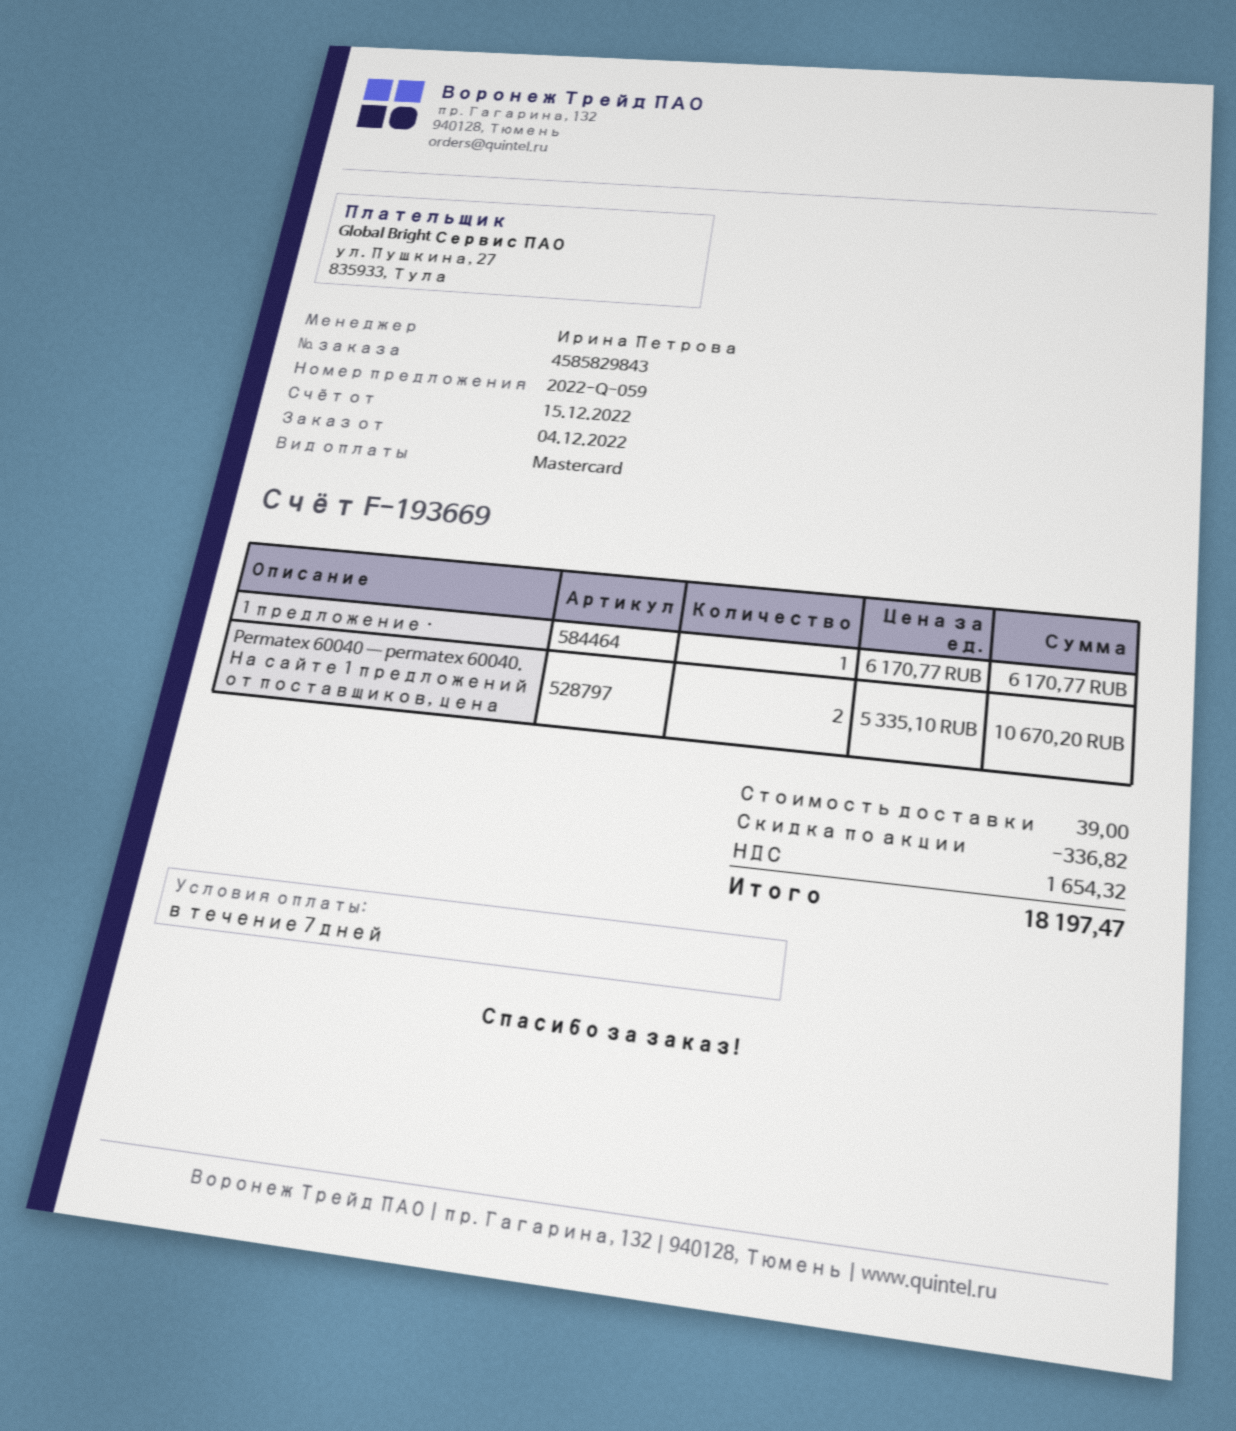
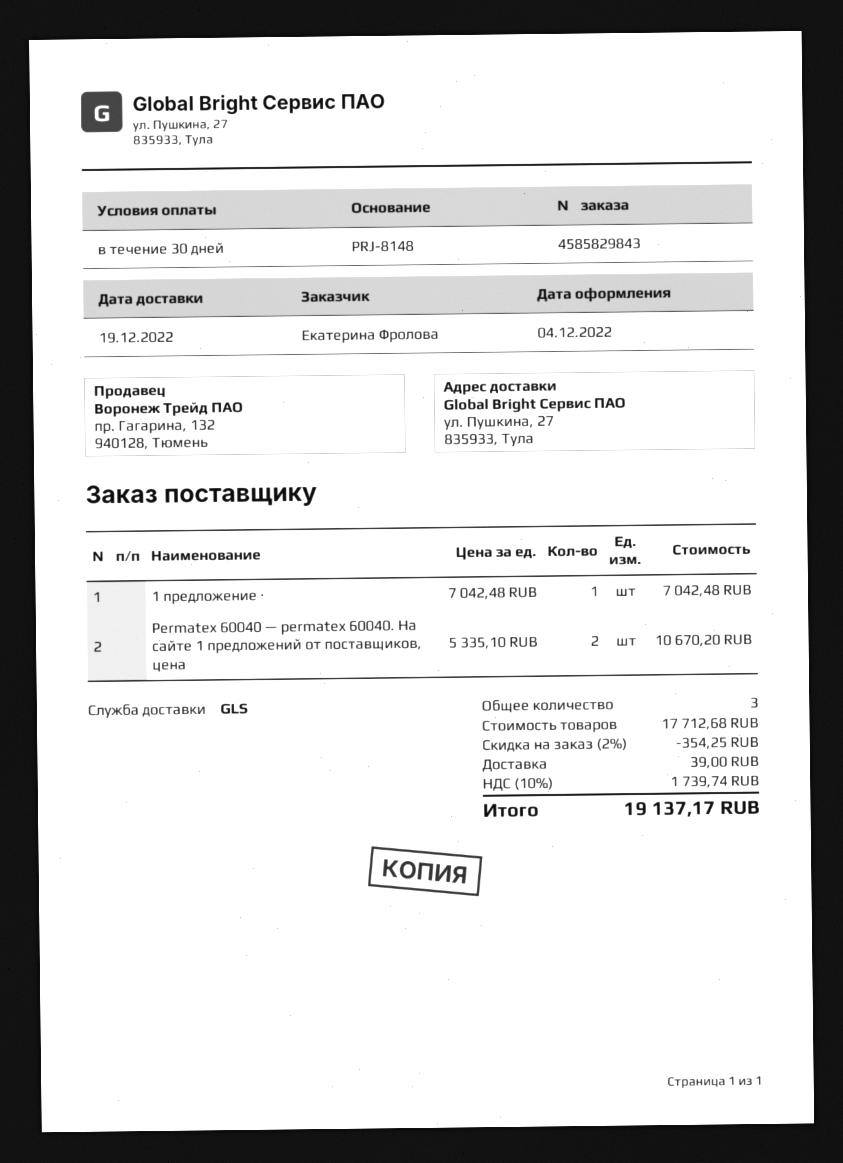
payment terms: 7 days -> 30 days
1 предложение ·: 1 x 6170.77 = 6170.77 -> 1 x 7042.48 = 7042.48
discount: 336.82 -> 354.25
tax: 1654.32 -> 1739.74
total: 18197.47 -> 19137.17

